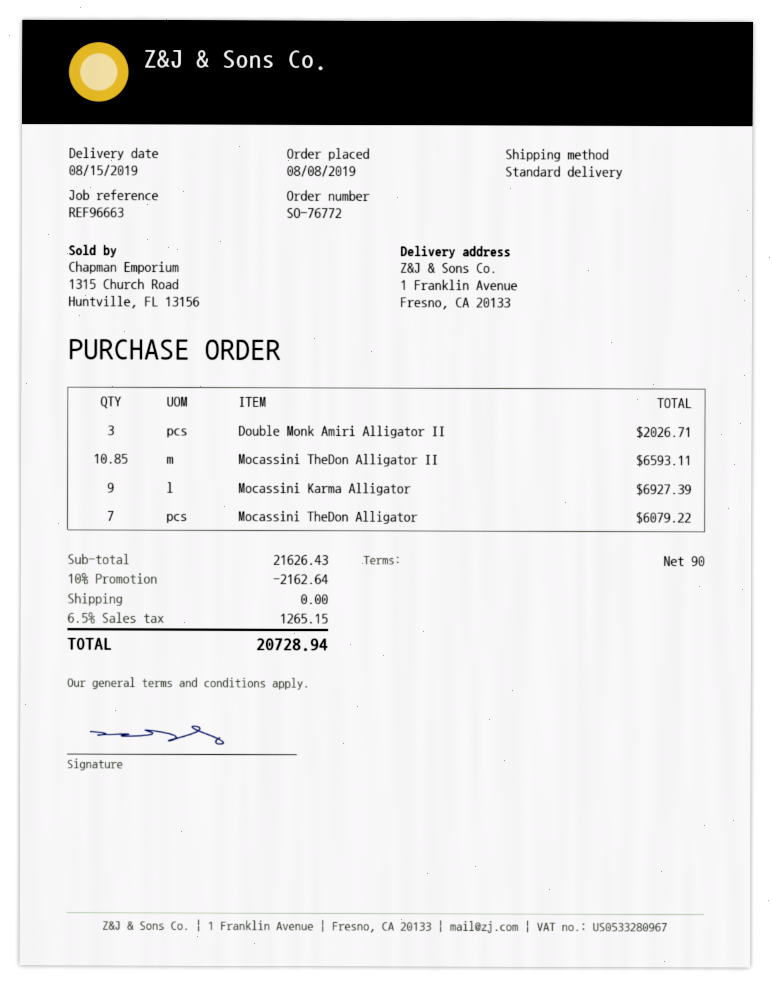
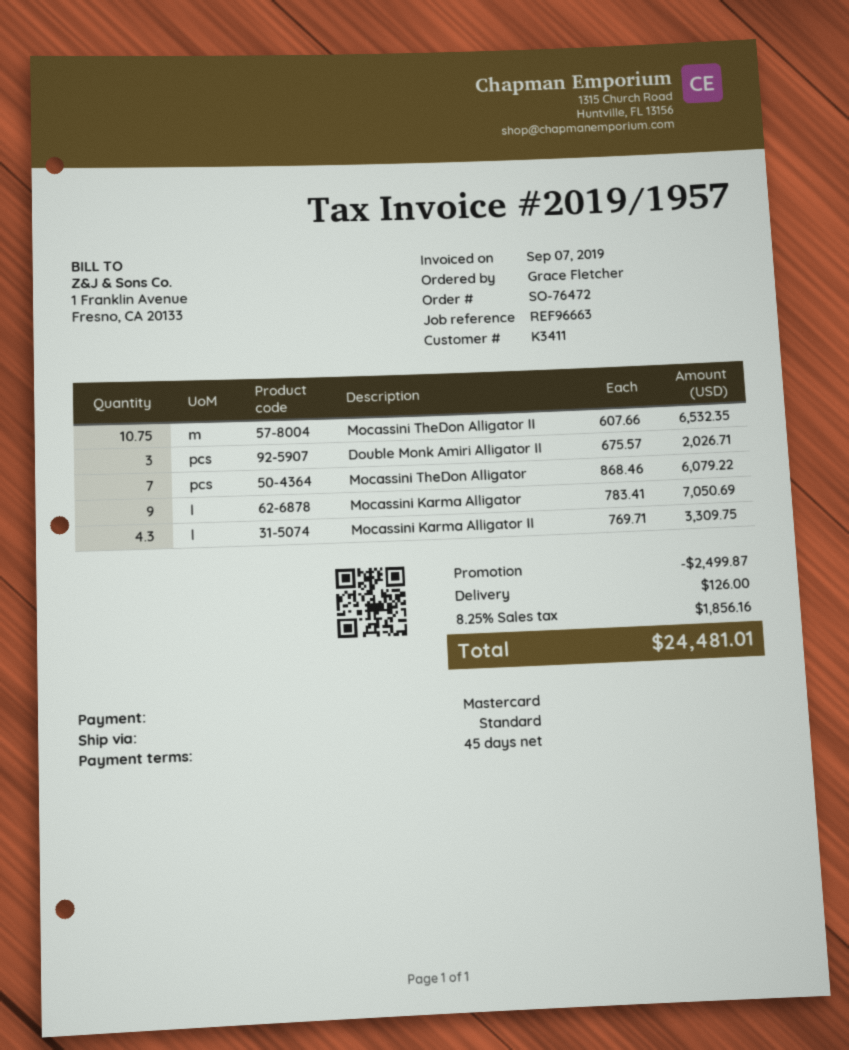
order number: SO-76772 -> SO-76472
payment terms: 90 days -> 45 days
Mocassini TheDon Alligator II: 10.85 for 6593.11 -> 10.75 for 6532.35
Mocassini Karma Alligator: 9 for 6927.39 -> 9 for 7050.69
Mocassini Karma Alligator II: none -> 4.3 for 3309.75
discount: 2162.64 -> 2499.87
shipping: 0.00 -> 126.00
tax: 6.5% = 1265.15 -> 8.25% = 1856.16
total: 20728.94 -> 24481.01

